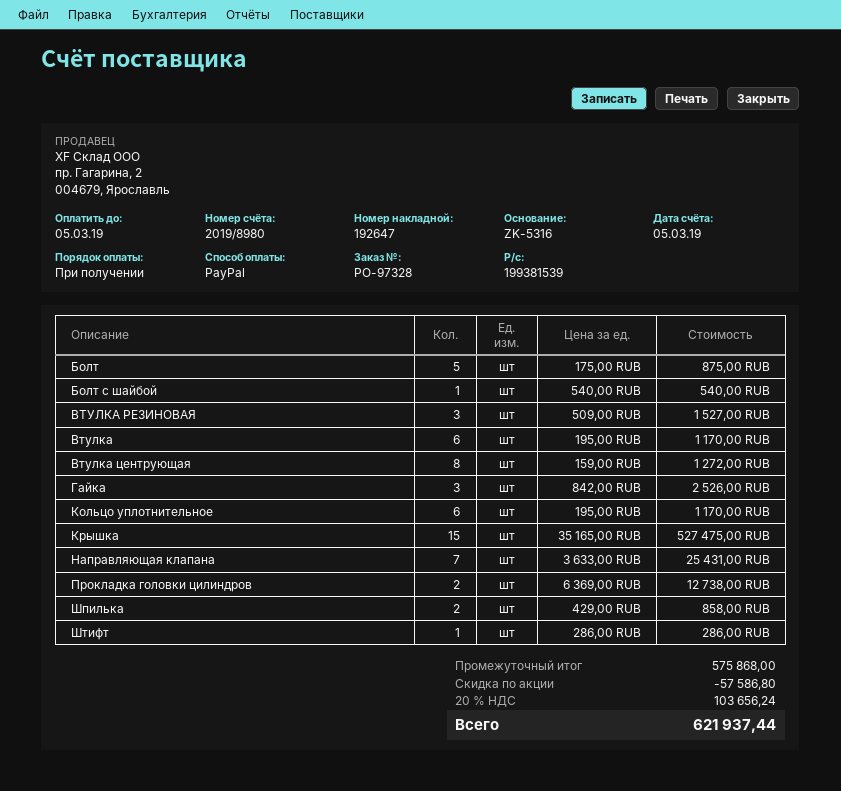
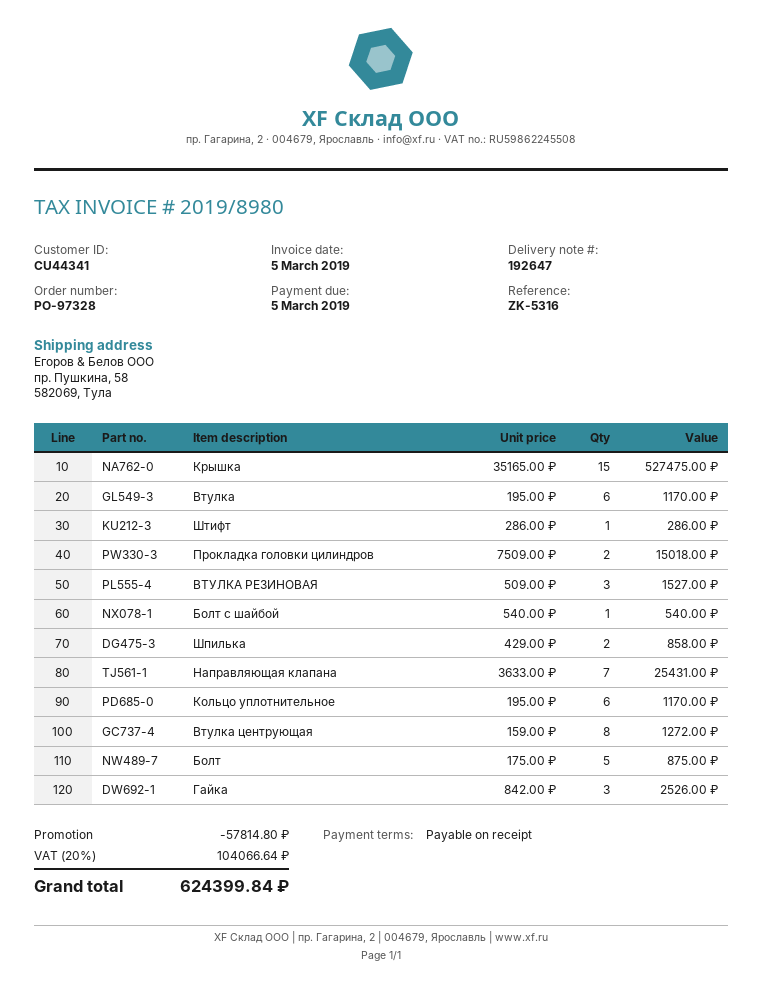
Прокладка головки цилиндров: 2 x 6369.00 = 12738.00 -> 2 x 7509.00 = 15018.00
discount: 57586.80 -> 57814.80
tax: 20% = 103656.24 -> 20% = 104066.64
total: 621937.44 -> 624399.84

